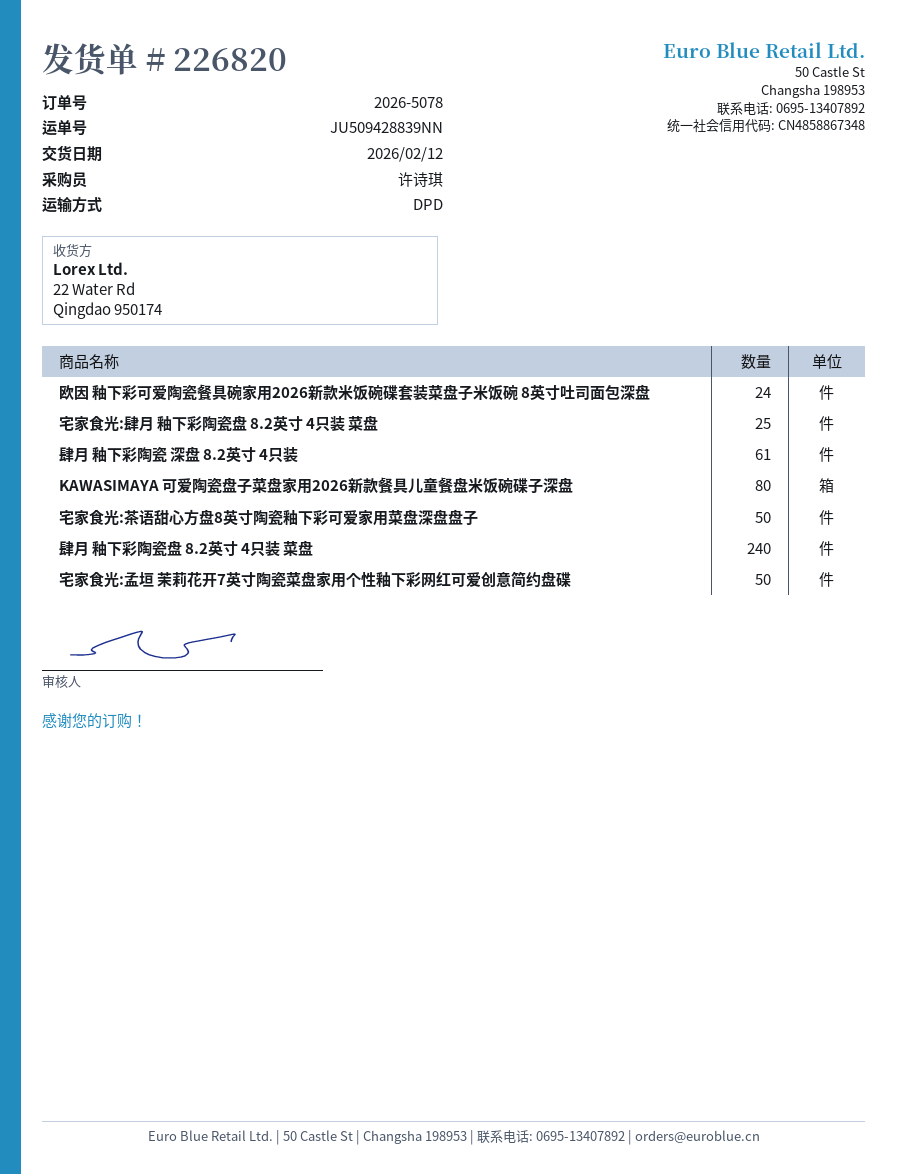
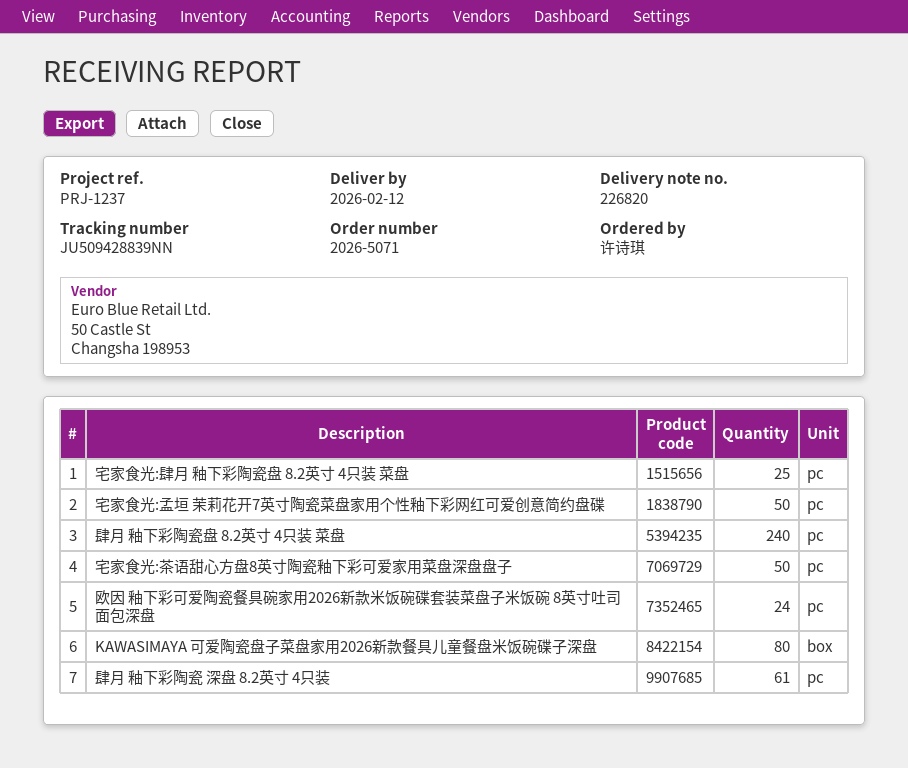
order number: 2026-5078 -> 2026-5071

